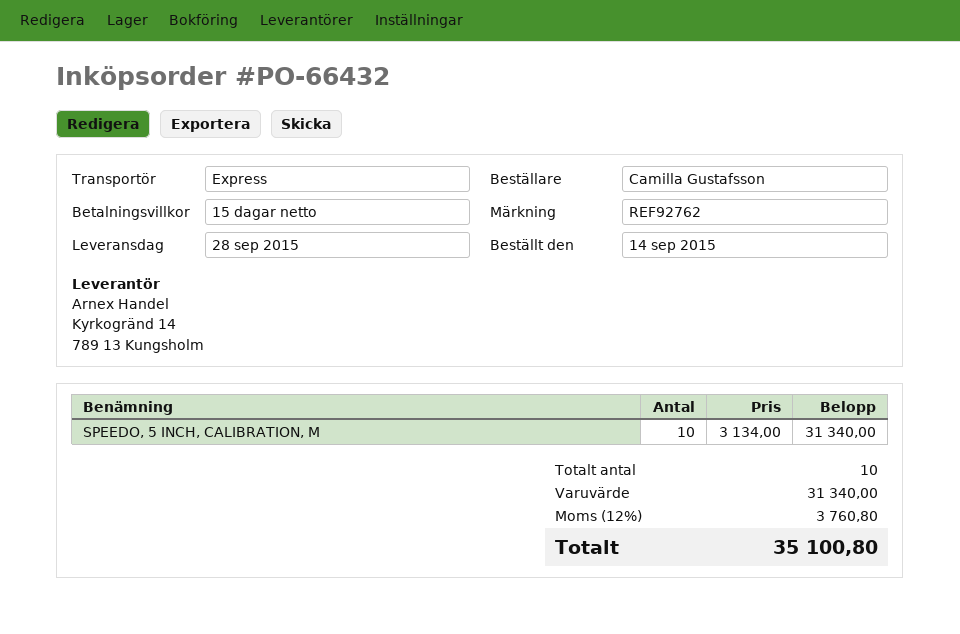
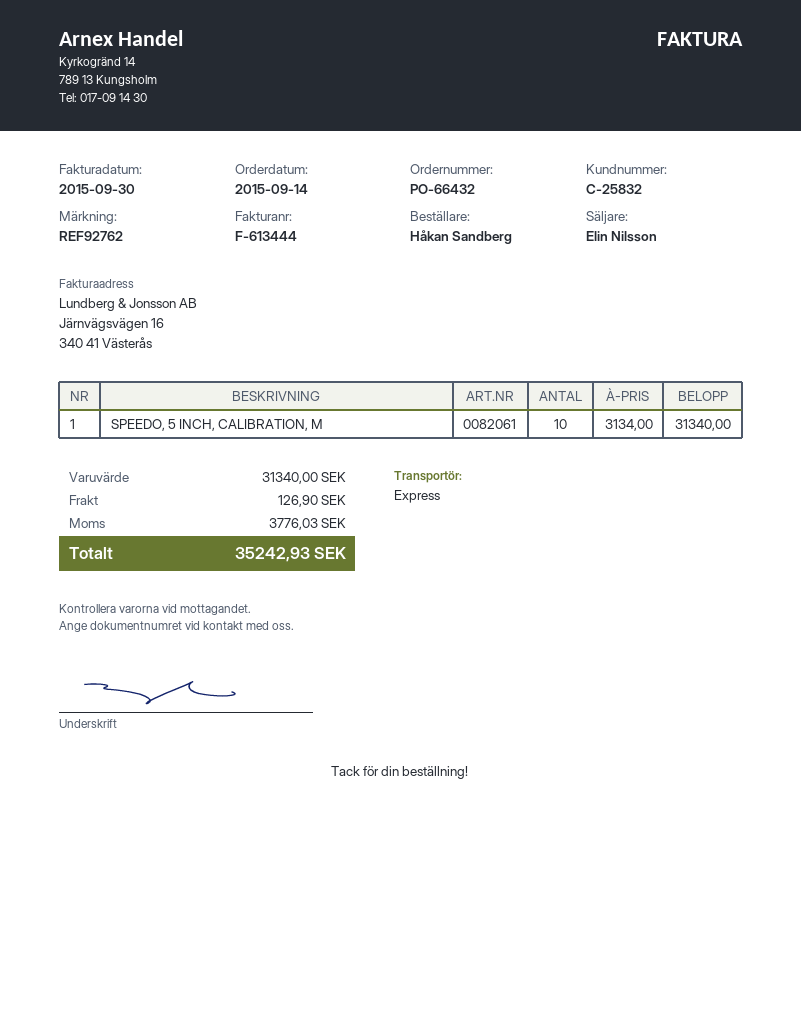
ordered by: Camilla Gustafsson -> Håkan Sandberg
shipping: none -> 126.90
tax: 3760.80 -> 3776.03
total: 35100.80 -> 35242.93

